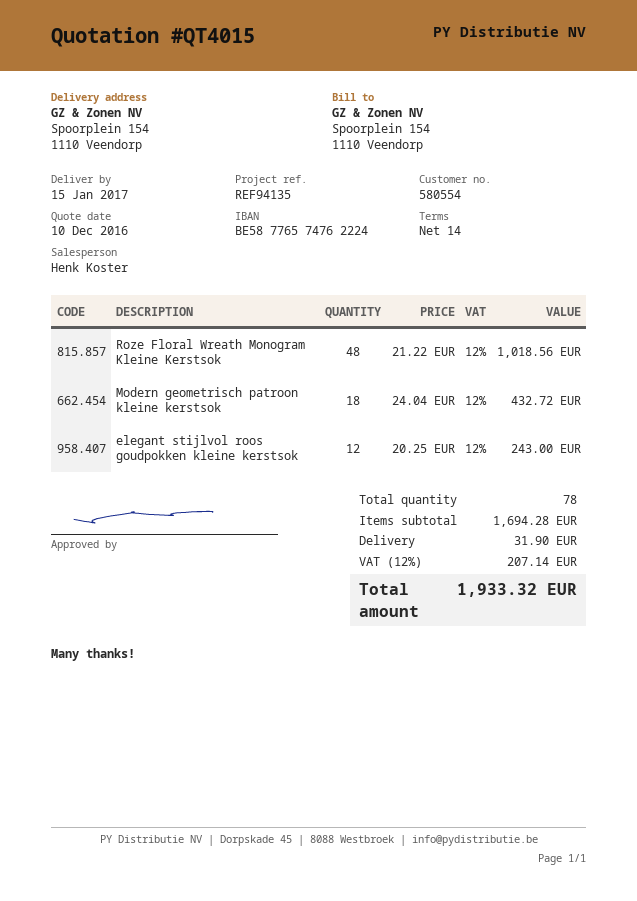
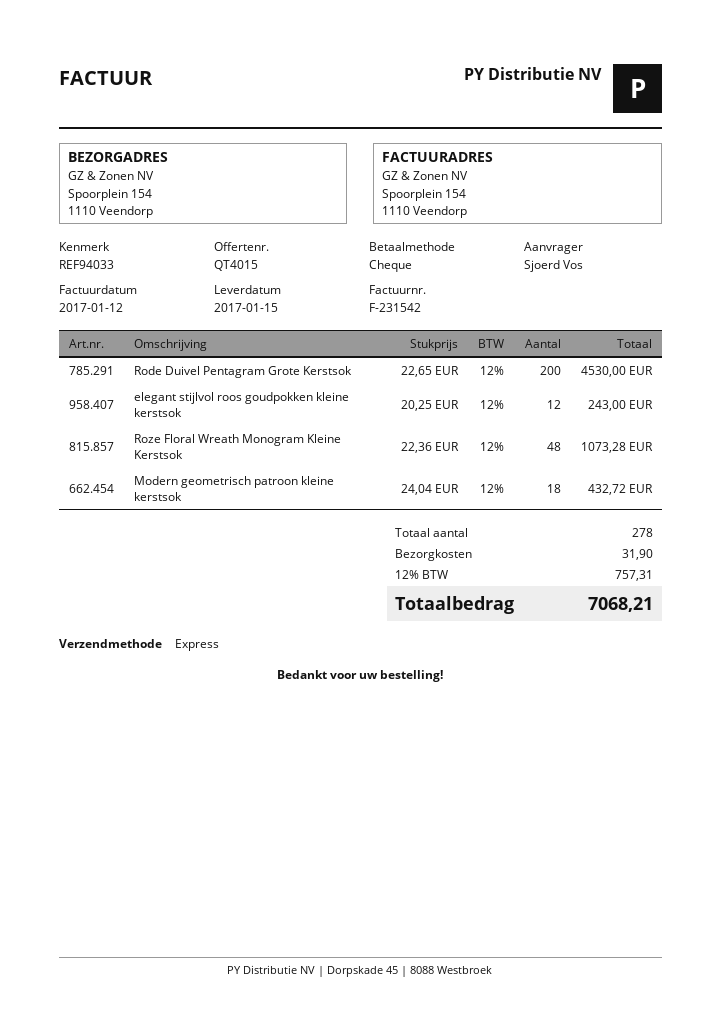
reference: REF94135 -> REF94033
Roze Floral Wreath Monogram Kleine Kerstsok: 48 x 21.22 = 1018.56 -> 48 x 22.36 = 1073.28
Rode Duivel Pentagram Grote Kerstsok: none -> 200 x 22.65 = 4530.00
total quantity: 78 -> 278
tax: 12% = 207.14 -> 12% = 757.31
total: 1933.32 -> 7068.21

